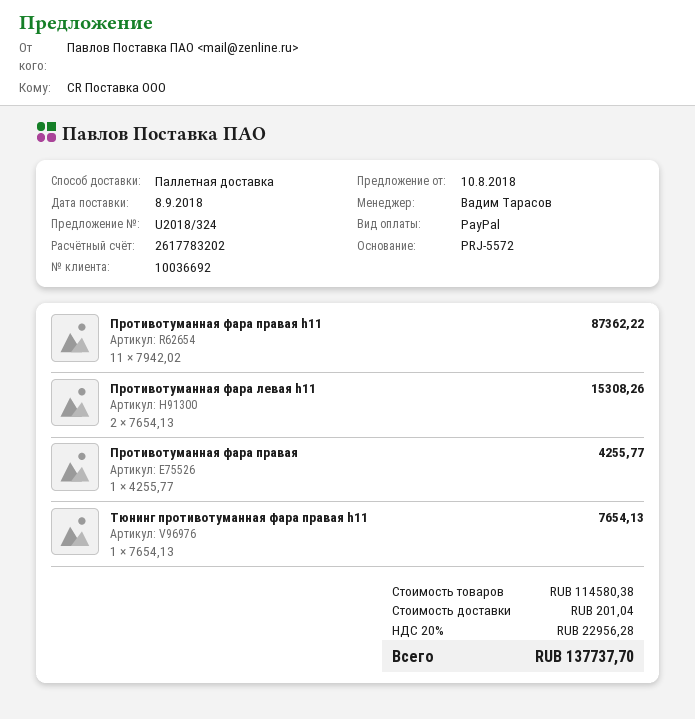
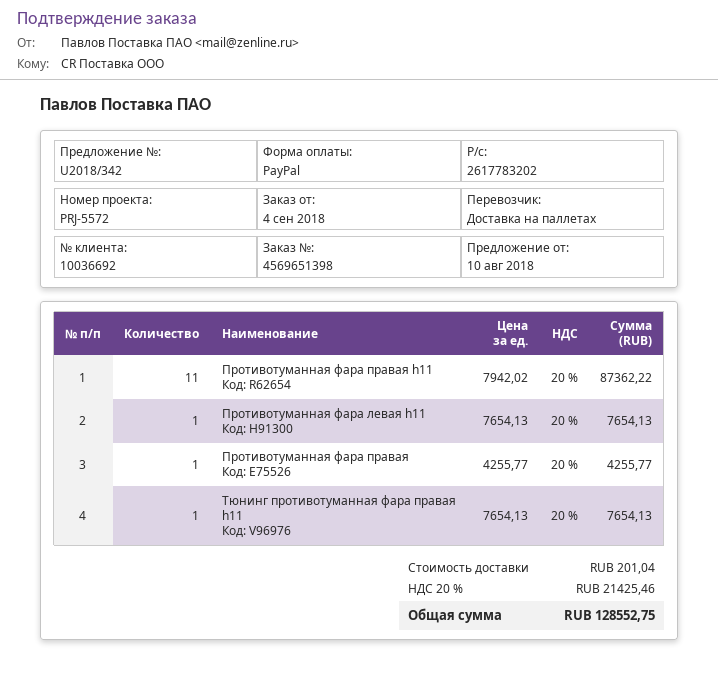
quote number: U2018/324 -> U2018/342
Противотуманная фара левая h11: 2 x 7654.13 = 15308.26 -> 1 x 7654.13 = 7654.13
tax: 20% = 22956.28 -> 20% = 21425.46
total: 137737.70 -> 128552.75

